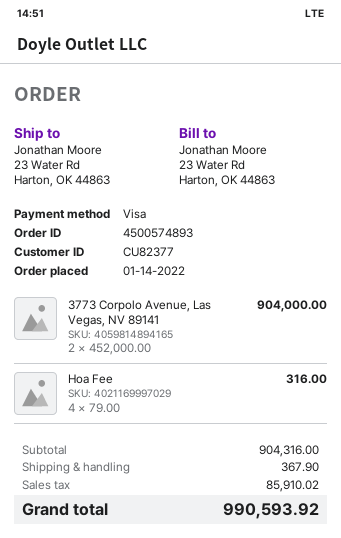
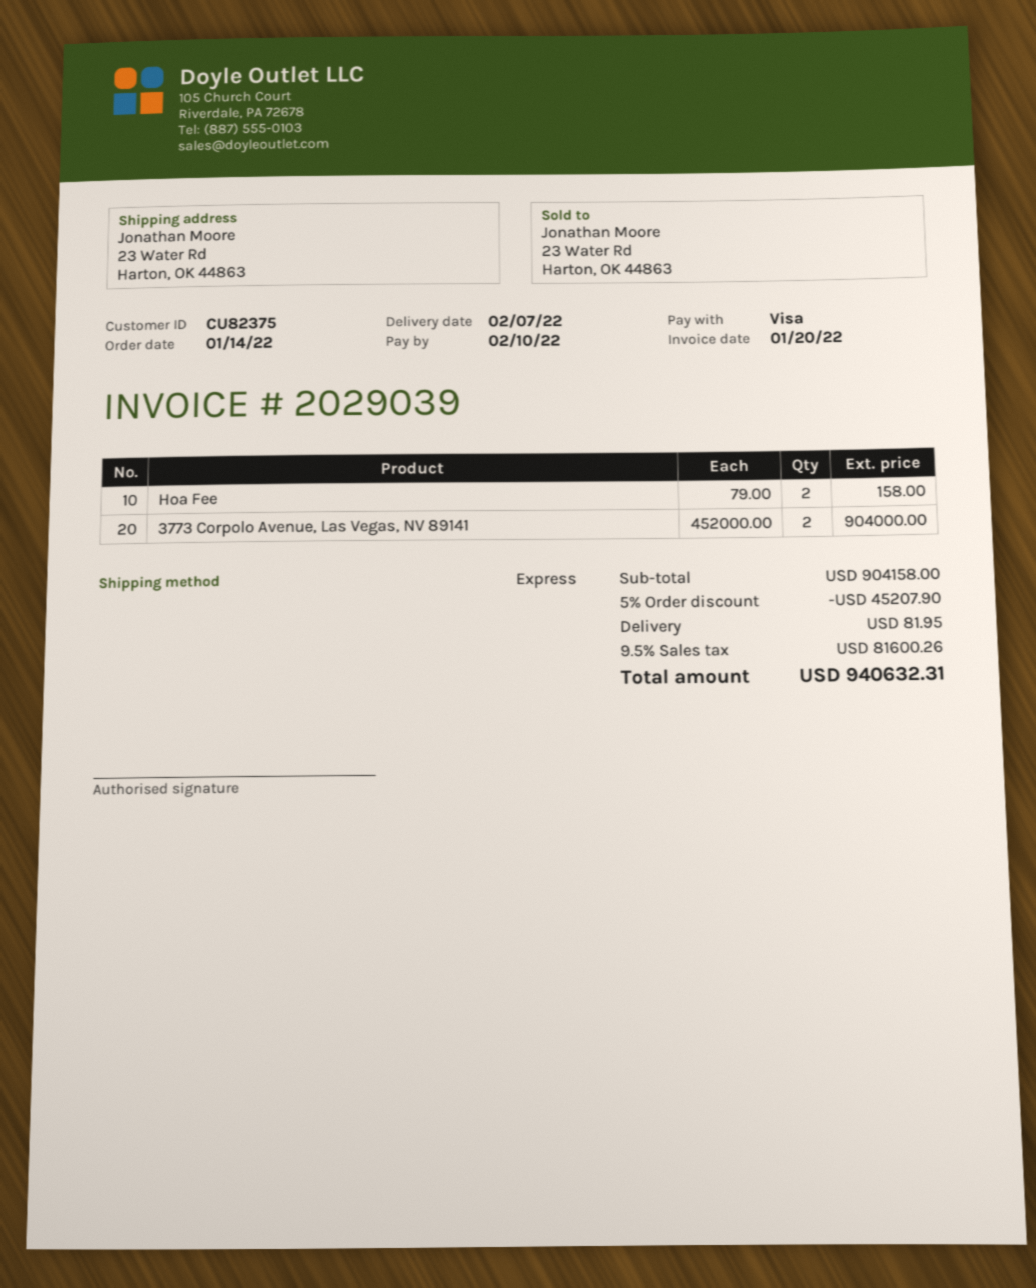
customer number: CU82377 -> CU82375
Hoa Fee: 4 x 79.00 = 316.00 -> 2 x 79.00 = 158.00
subtotal: 904316.00 -> 904158.00
discount: none -> 5% = 45207.90
shipping: 367.90 -> 81.95
tax: 85910.02 -> 81600.26
total: 990593.92 -> 940632.31

